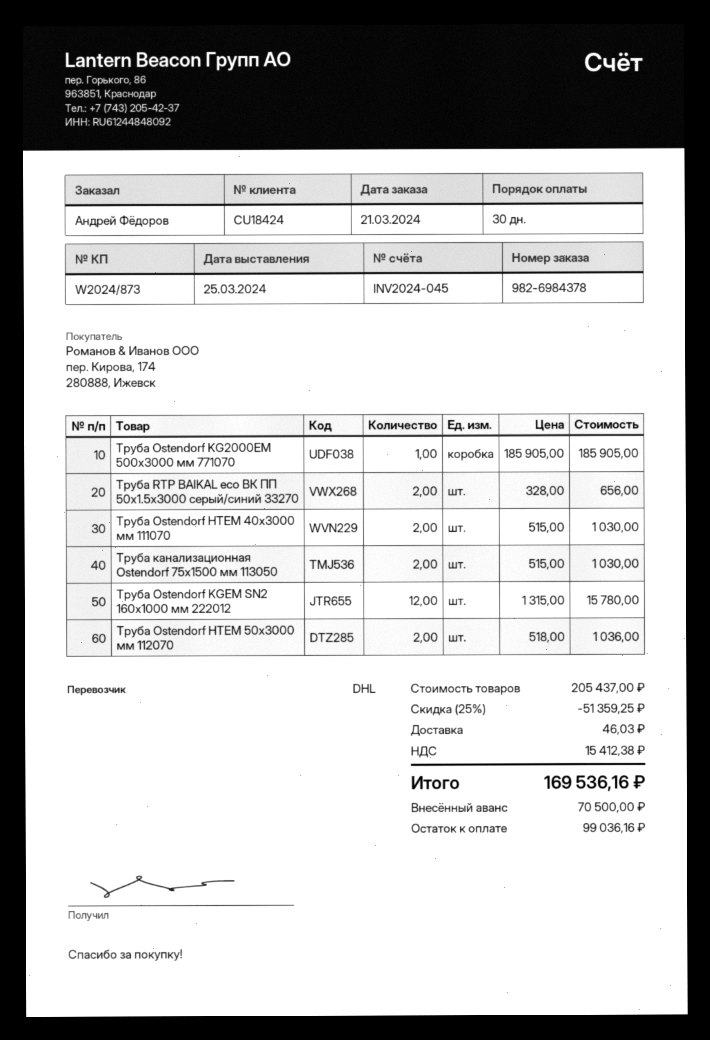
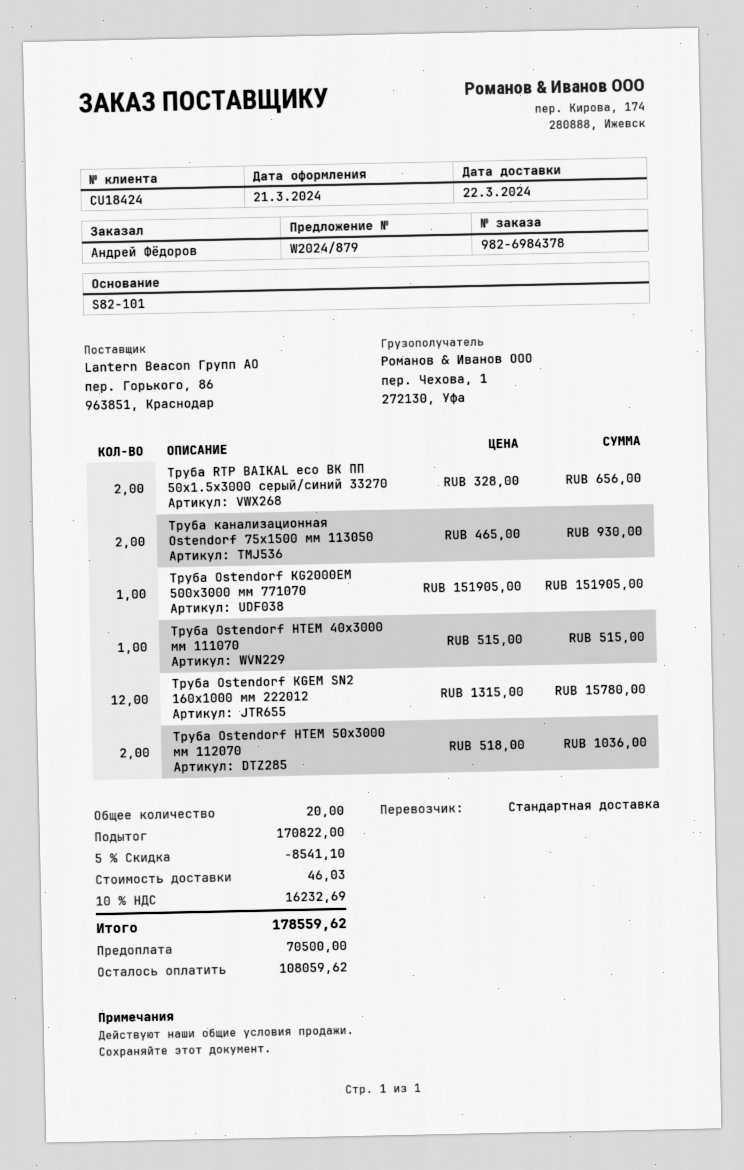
quote number: W2024/873 -> W2024/879
shipping method: DHL -> standard
Труба Ostendorf KG2000EM 500x3000 мм 771070: 1 x 185905.00 = 185905.00 -> 1 x 151905.00 = 151905.00
Труба Ostendorf HTEM 40x3000 мм 111070: 2 x 515.00 = 1030.00 -> 1 x 515.00 = 515.00
Труба канализационная Ostendorf 75х1500 мм 113050: 2 x 515.00 = 1030.00 -> 2 x 465.00 = 930.00
subtotal: 205437.00 -> 170822.00
discount: 25% = 51359.25 -> 5% = 8541.10
tax: 15412.38 -> 16232.69
total: 169536.16 -> 178559.62
balance: 99036.16 -> 108059.62

